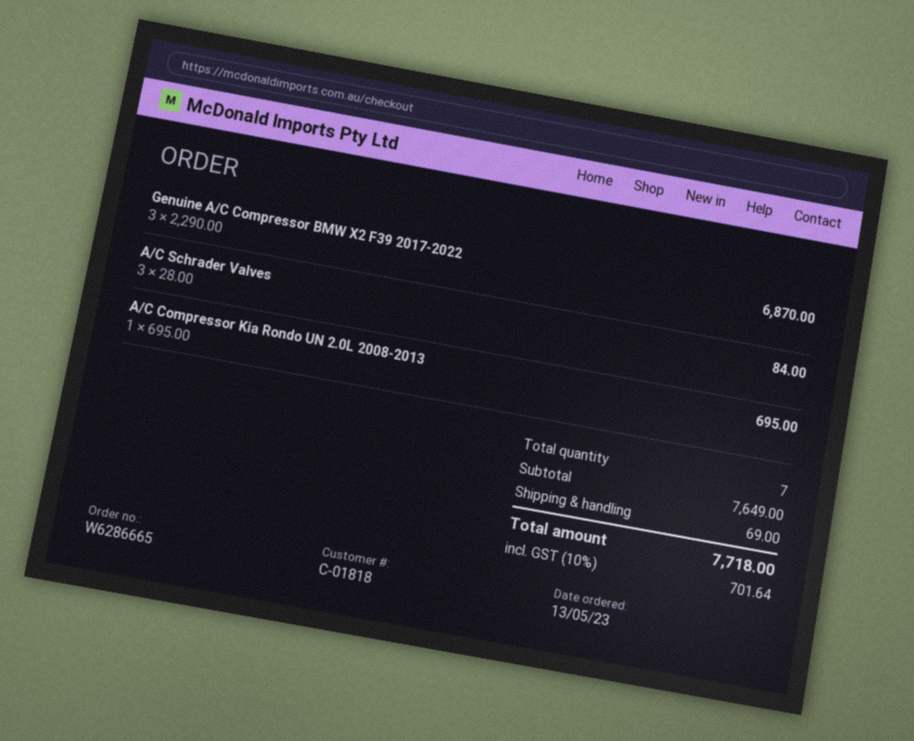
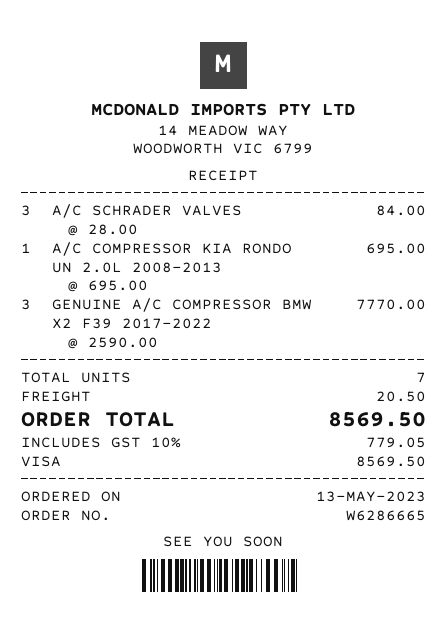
Genuine A/C Compressor BMW X2 F39 2017-2022: 3 x 2290.00 = 6870.00 -> 3 x 2590.00 = 7770.00
shipping: 69.00 -> 20.50
tax: 10% = 701.64 -> 10% = 779.05
total: 7718.00 -> 8569.50

